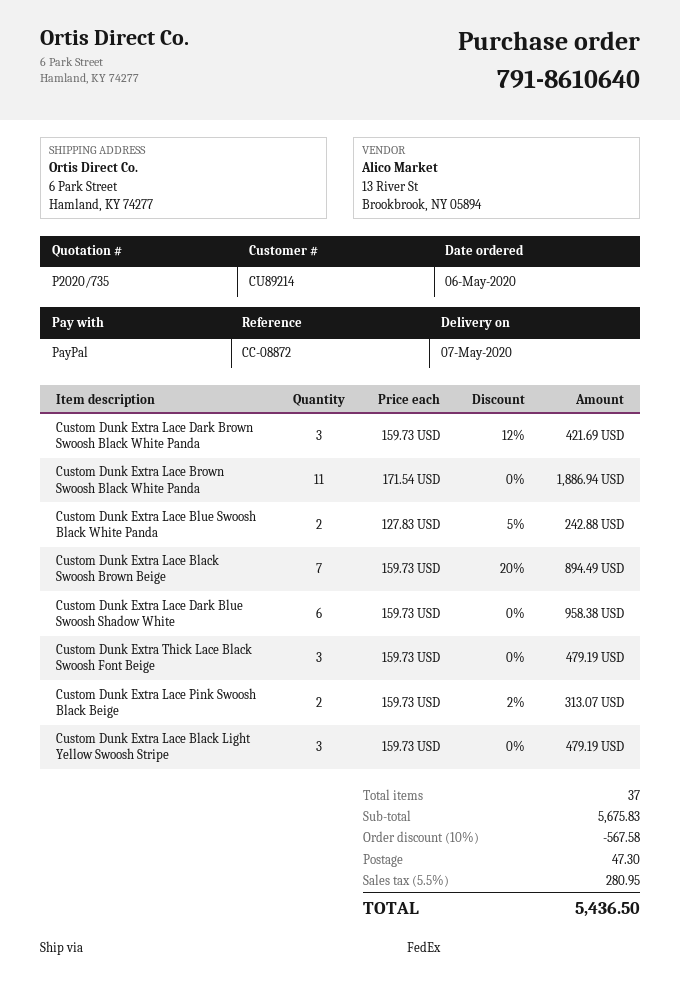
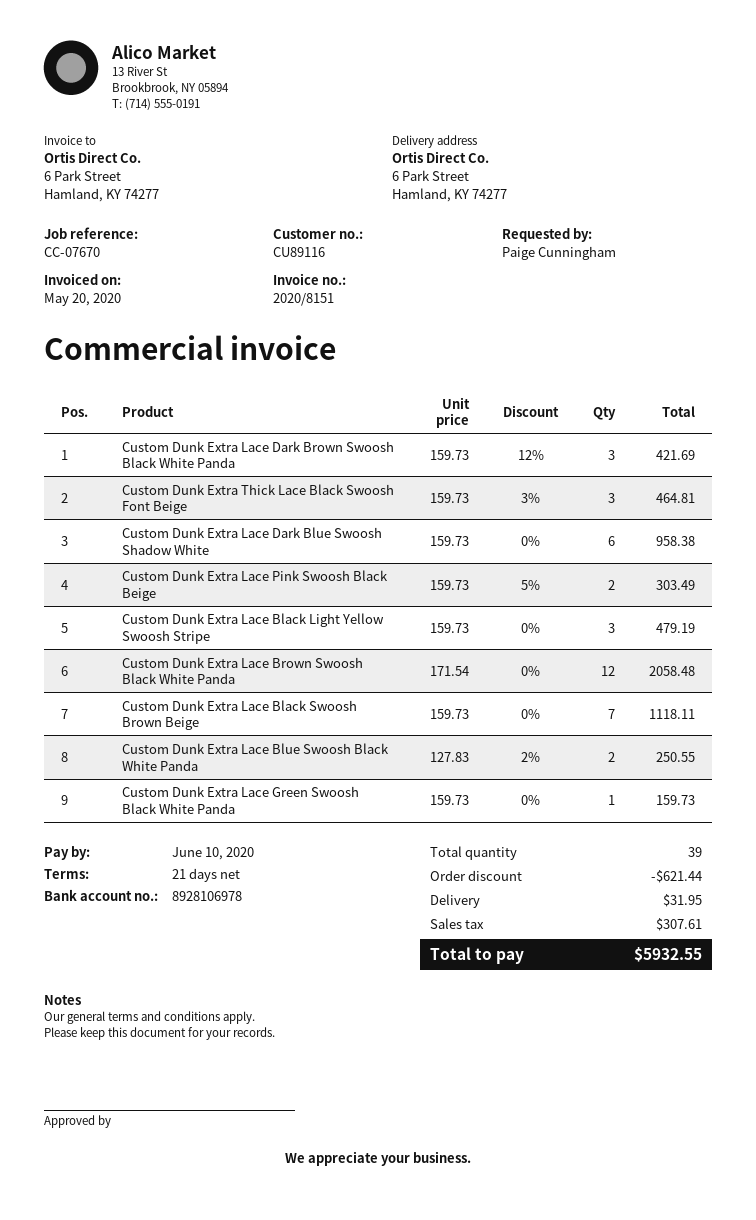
customer number: CU89214 -> CU89116
reference: CC-08872 -> CC-07670
Custom Dunk Extra Lace Brown Swoosh Black White Panda: 11 x 171.54 = 1886.94 -> 12 x 171.54 = 2058.48
Custom Dunk Extra Lace Blue Swoosh Black White Panda: 2 x 127.83 - 5% = 242.88 -> 2 x 127.83 - 2% = 250.55
Custom Dunk Extra Lace Black Swoosh Brown Beige: 7 x 159.73 - 20% = 894.49 -> 7 x 159.73 = 1118.11
Custom Dunk Extra Thick Lace Black Swoosh Font Beige: 3 x 159.73 = 479.19 -> 3 x 159.73 - 3% = 464.81
Custom Dunk Extra Lace Pink Swoosh Black Beige: 2 x 159.73 - 2% = 313.07 -> 2 x 159.73 - 5% = 303.49
Custom Dunk Extra Lace Green Swoosh Black White Panda: none -> 1 x 159.73 = 159.73
total quantity: 37 -> 39
discount: 567.58 -> 621.44
shipping: 47.30 -> 31.95
tax: 280.95 -> 307.61
total: 5436.50 -> 5932.55

